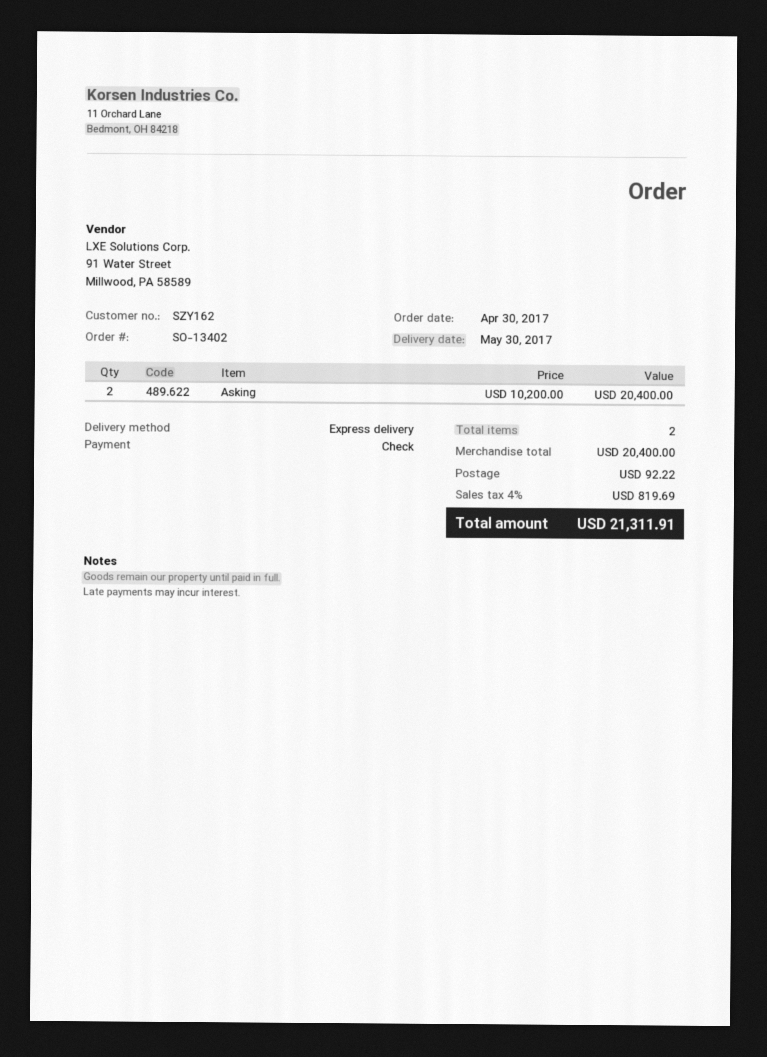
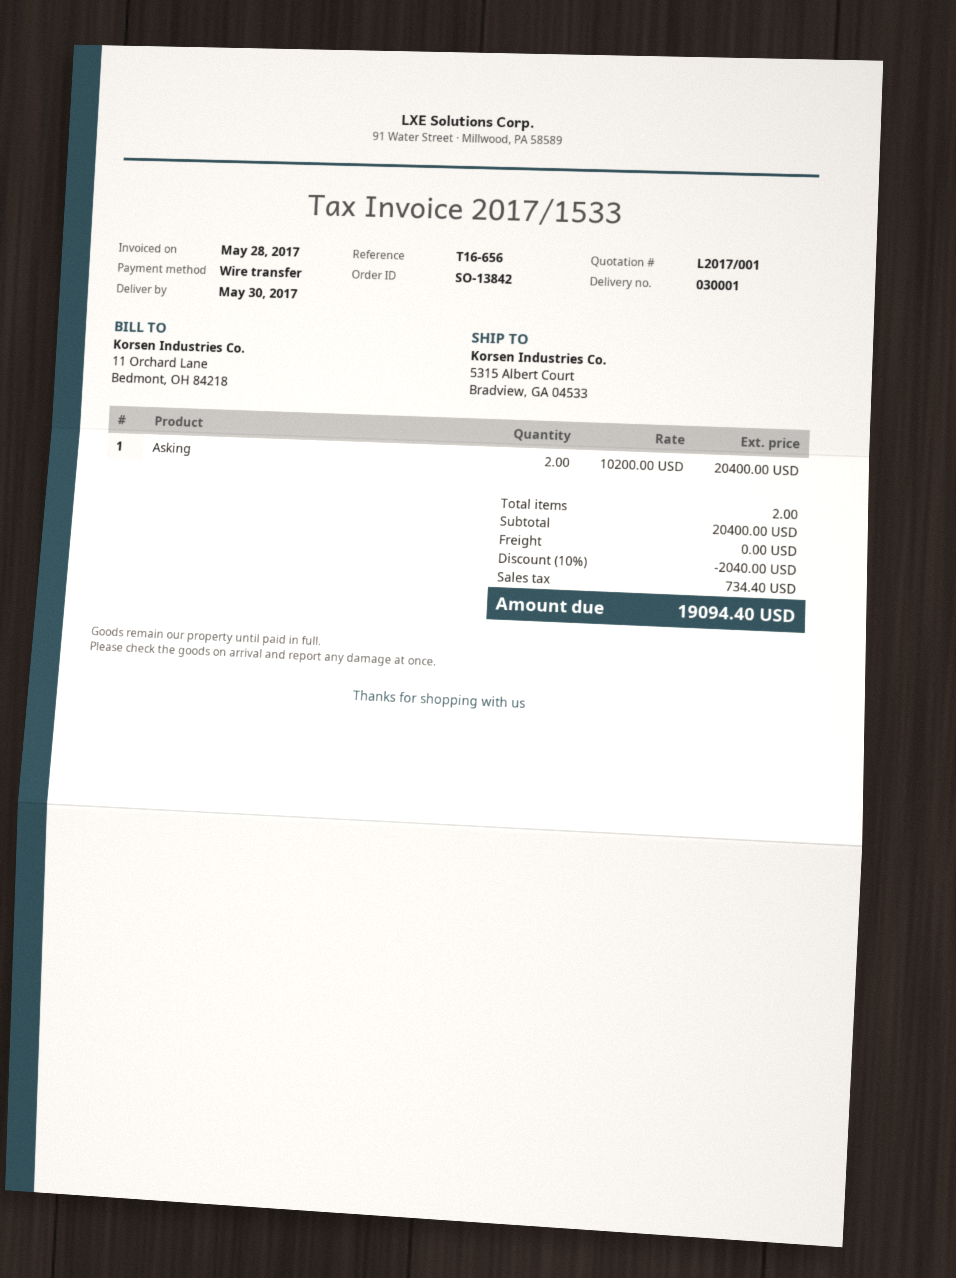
order number: SO-13402 -> SO-13842
payment method: cheque -> bank transfer
discount: none -> 10% = 2040.00
shipping: 92.22 -> 0.00
tax: 819.69 -> 734.40
total: 21311.91 -> 19094.40

